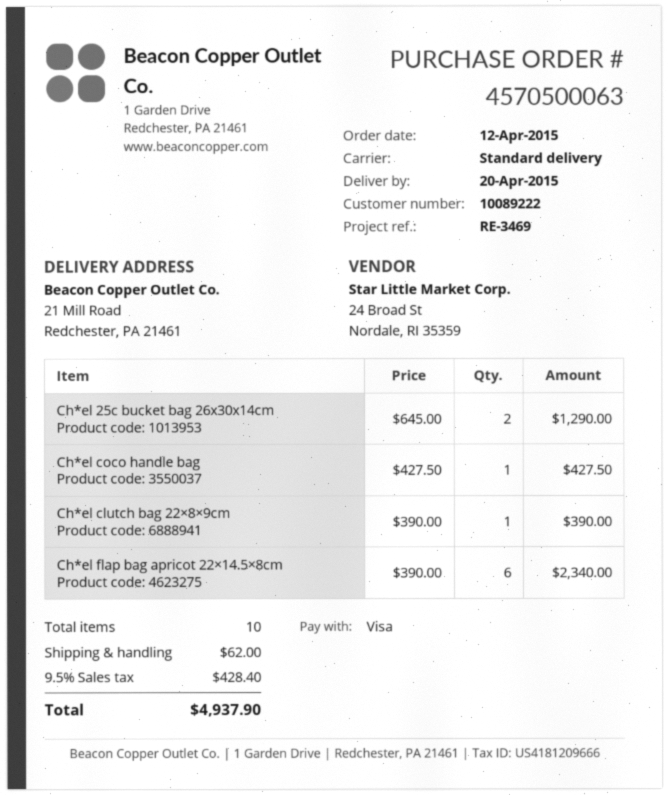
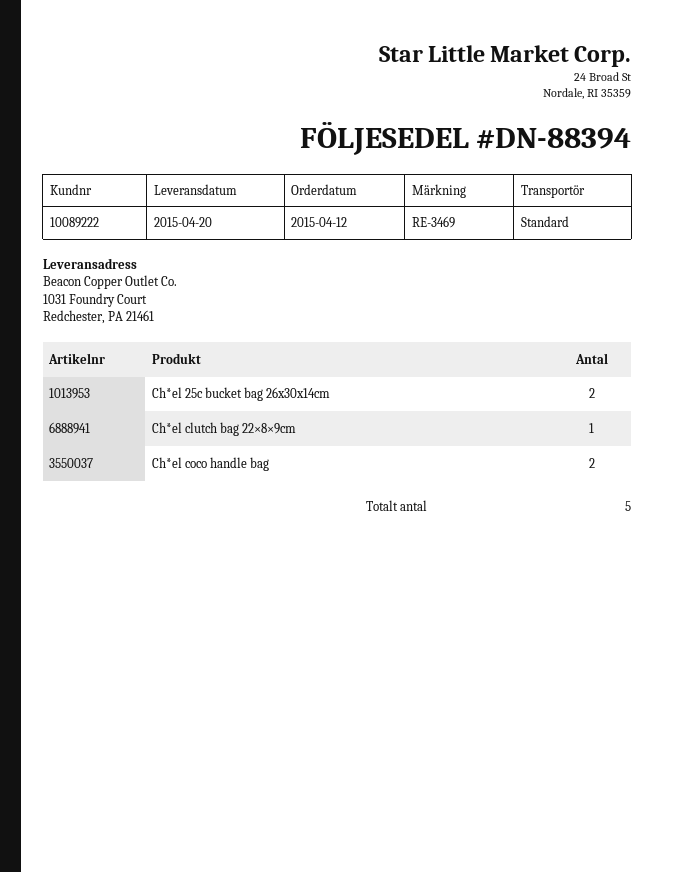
ship to: 21 Mill Road, Redchester, PA 21461 -> 1031 Foundry Court, Redchester, PA 21461
Ch*el coco handle bag: 1 -> 2
Ch*el flap bag apricot 22×14.5×8cm: 6 -> none
total quantity: 10 -> 5

